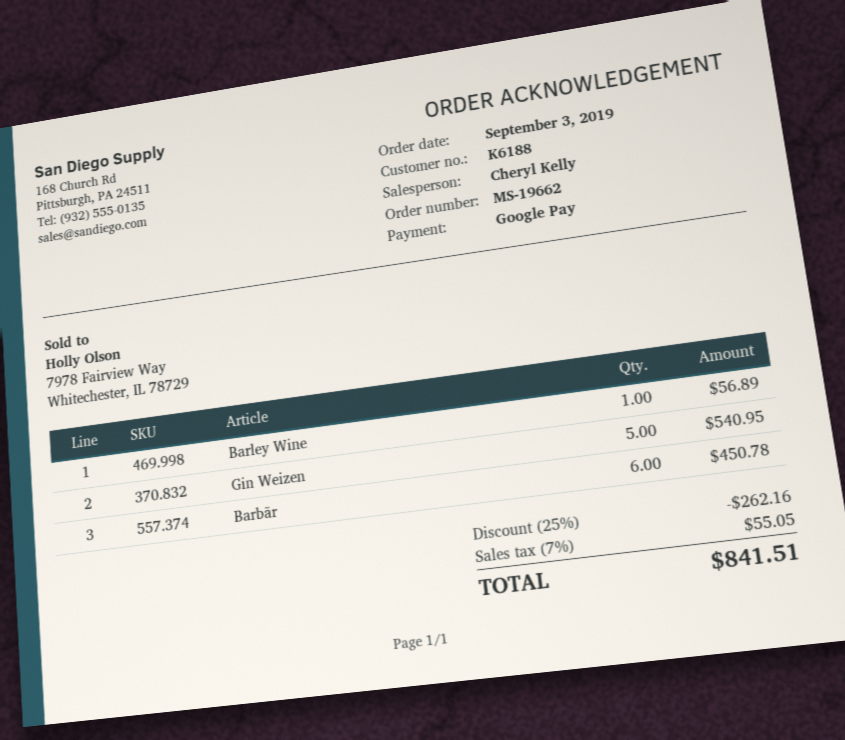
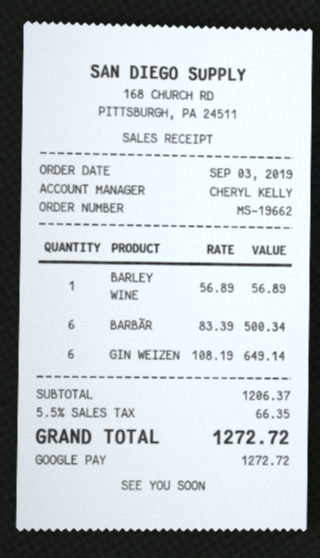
Gin Weizen: 5 for 540.95 -> 6 for 649.14
Barbãr: 6 for 450.78 -> 6 for 500.34
discount: 25% = 262.16 -> none
tax: 7% = 55.05 -> 5.5% = 66.35
total: 841.51 -> 1272.72

